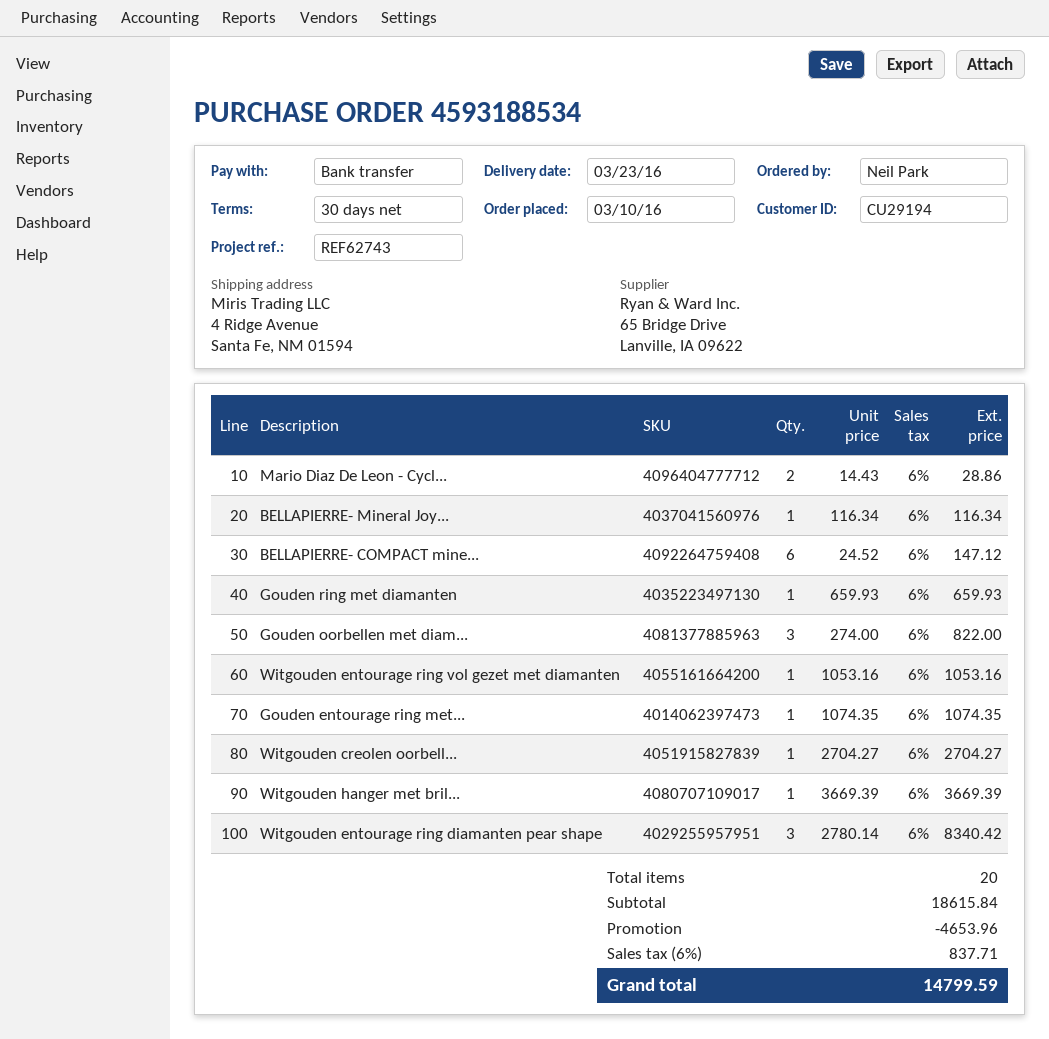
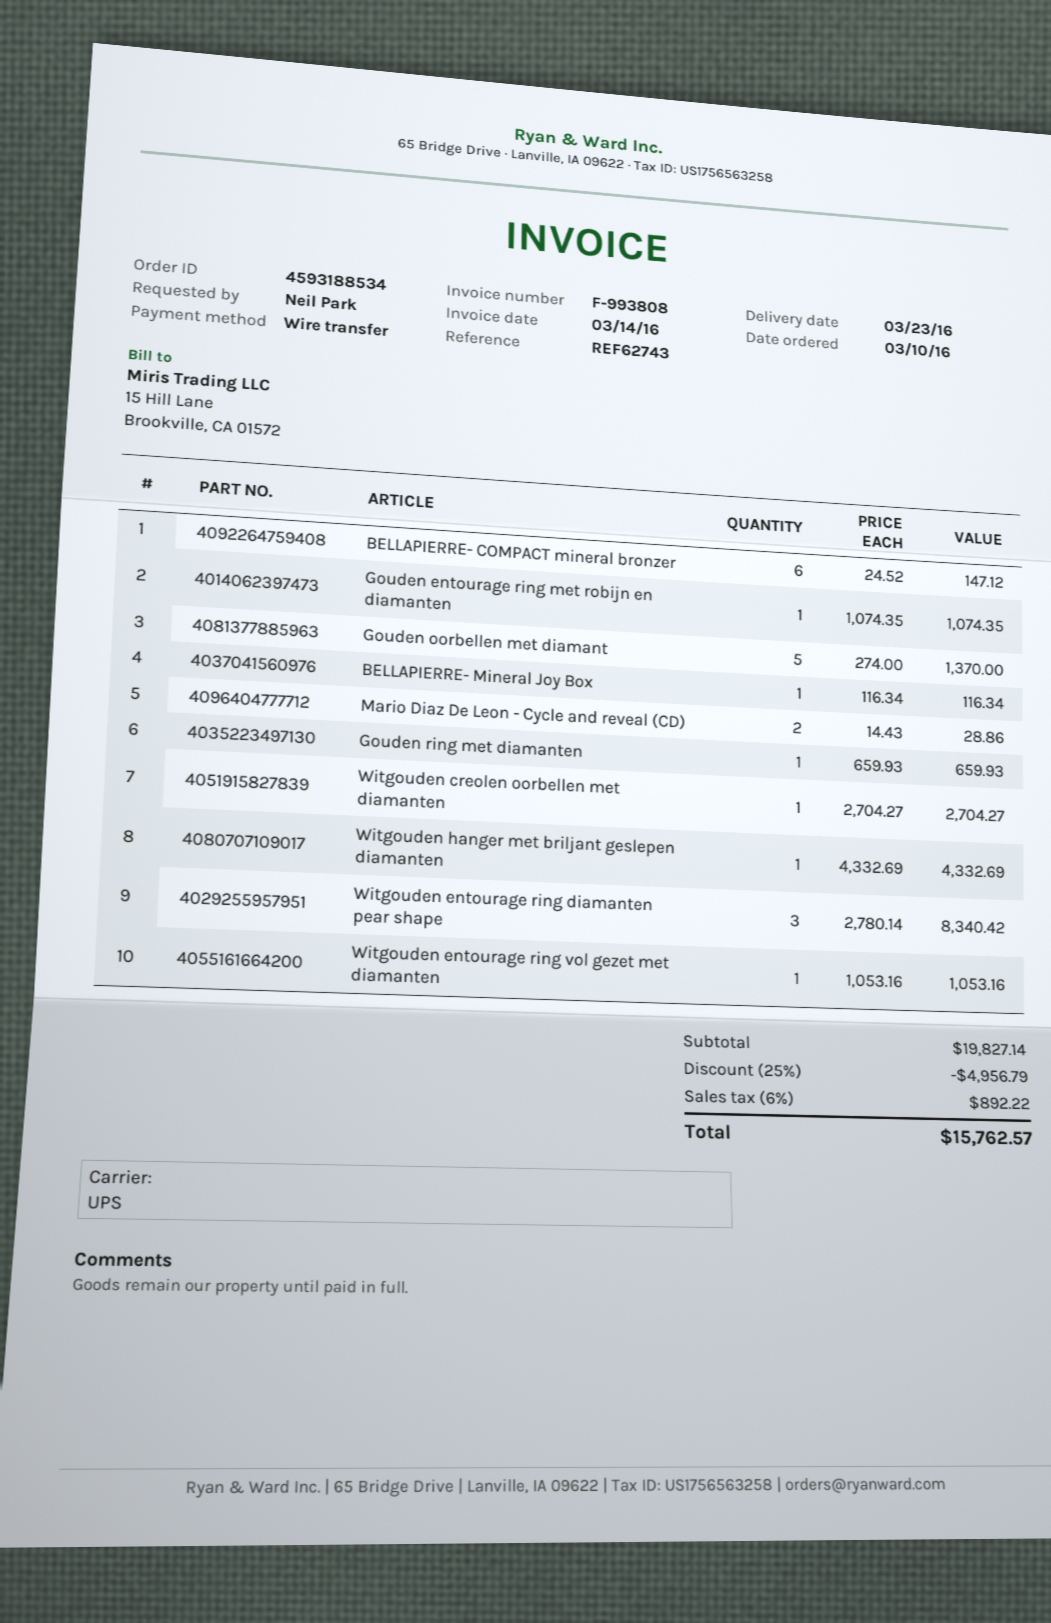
Gouden oorbellen met diam...: 3 x 274.00 = 822.00 -> 5 x 274.00 = 1370.00
Witgouden hanger met bril...: 1 x 3669.39 = 3669.39 -> 1 x 4332.69 = 4332.69
subtotal: 18615.84 -> 19827.14
discount: 4653.96 -> 4956.79
tax: 6% = 837.71 -> 6% = 892.22
total: 14799.59 -> 15762.57

